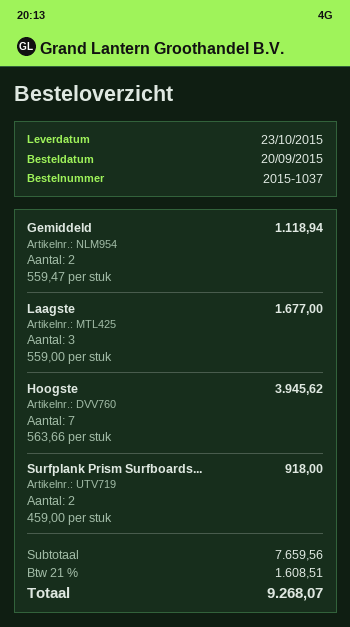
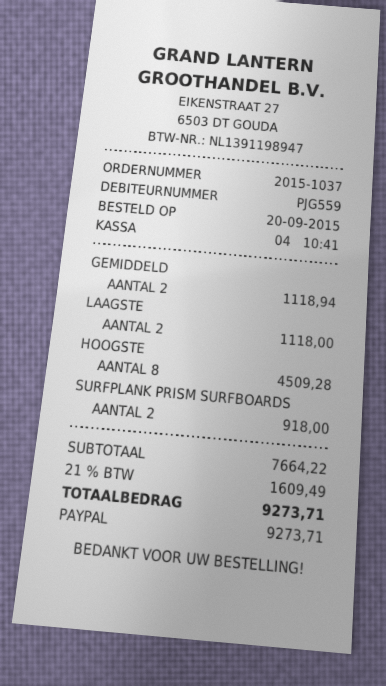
Laagste: 3 for 1677.00 -> 2 for 1118.00
Hoogste: 7 for 3945.62 -> 8 for 4509.28
subtotal: 7659.56 -> 7664.22
tax: 21% = 1608.51 -> 21% = 1609.49
total: 9268.07 -> 9273.71

